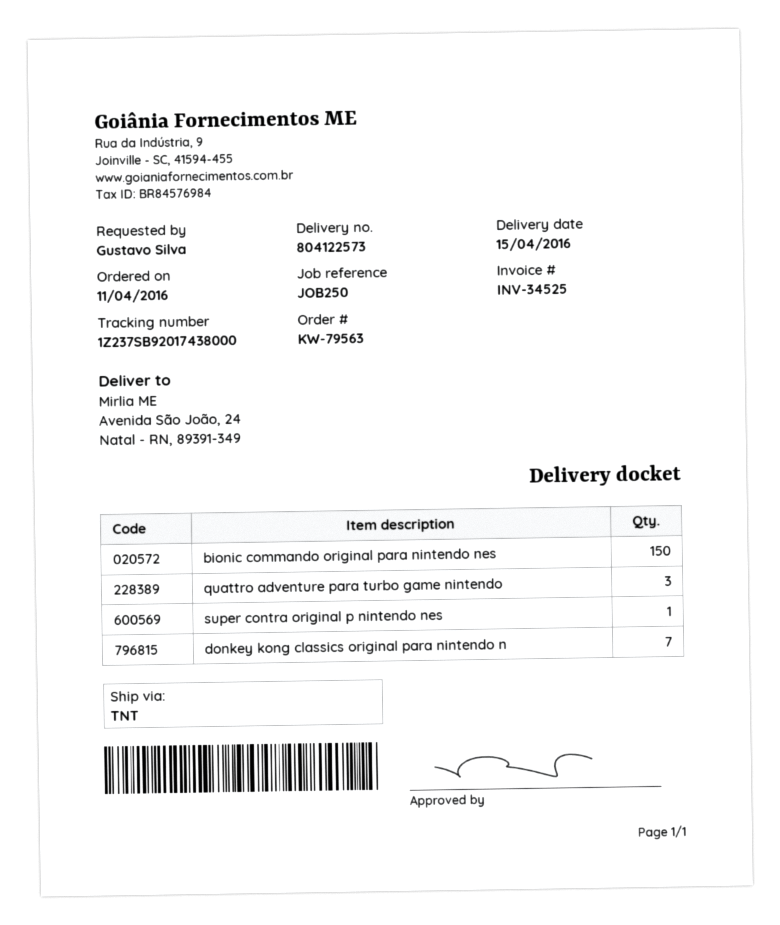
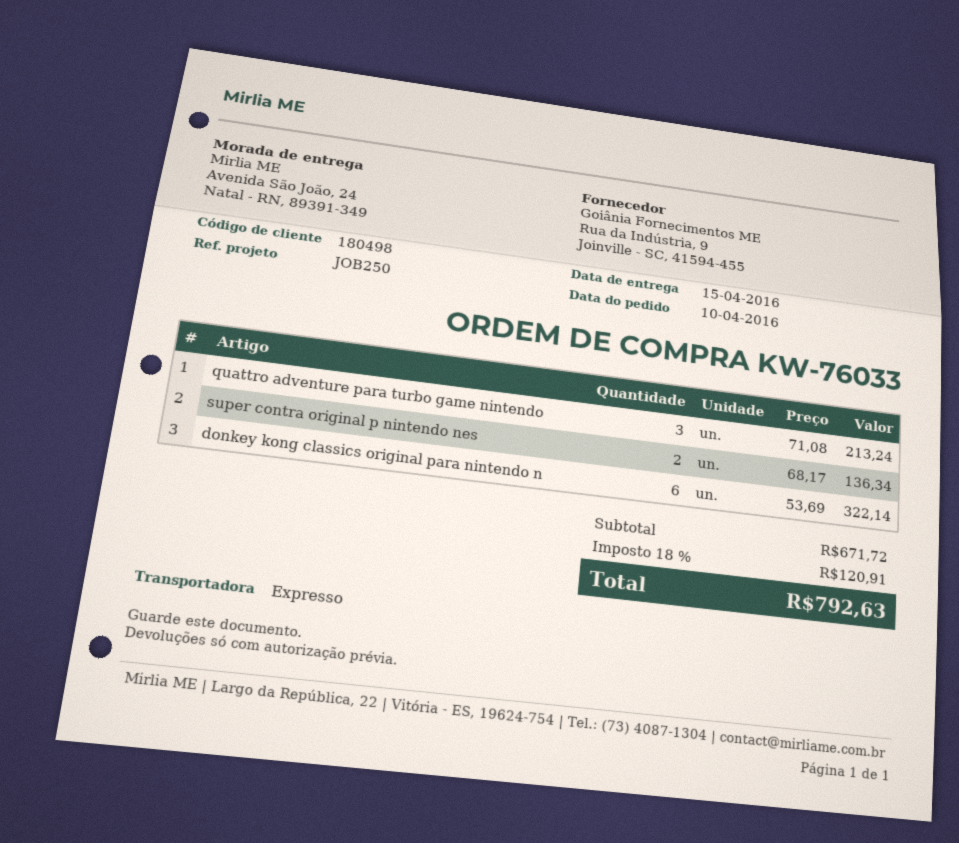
order number: KW-79563 -> KW-76033
order date: 2016-04-11 -> 2016-04-10
shipping method: TNT -> express
bionic commando original para nintendo nes: 150 -> none
super contra original p nintendo nes: 1 -> 2
donkey kong classics original para nintendo n: 7 -> 6

